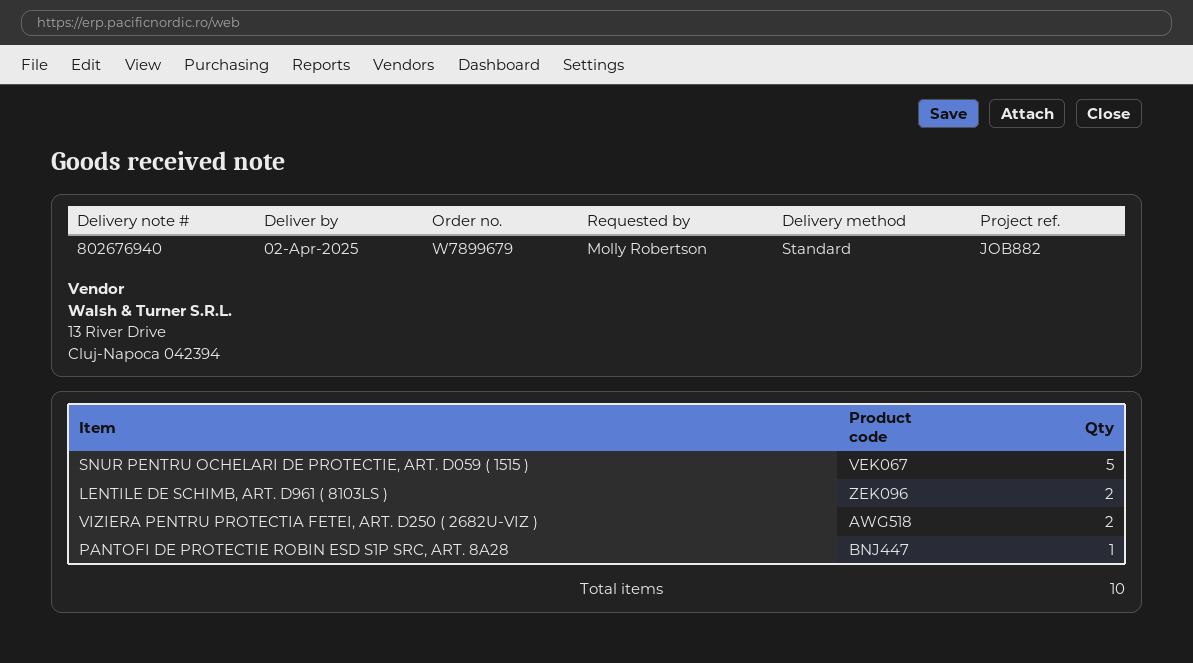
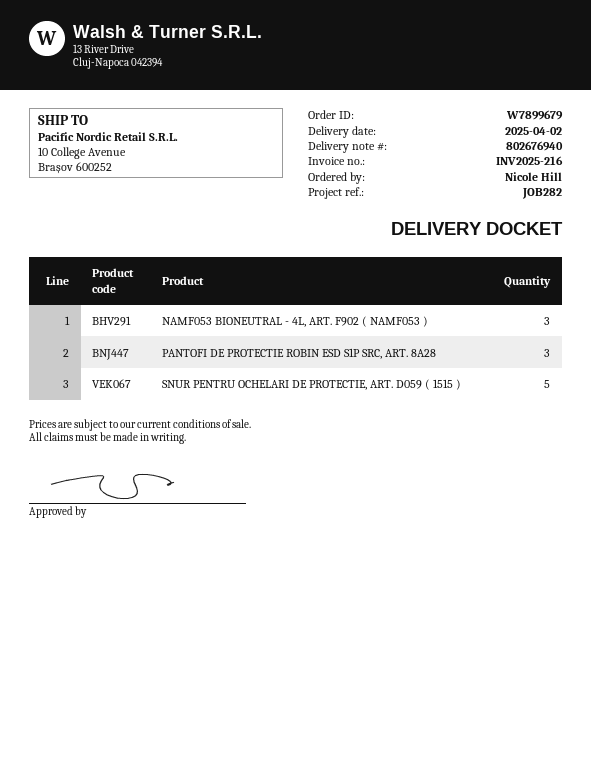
reference: JOB882 -> JOB282
ordered by: Molly Robertson -> Nicole Hill
LENTILE DE SCHIMB, ART. D961 ( 8103LS ): 2 -> none
VIZIERA PENTRU PROTECTIA FETEI, ART. D250 ( 2682U-VIZ ): 2 -> none
PANTOFI DE PROTECTIE ROBIN ESD S1P SRC, ART. 8A28: 1 -> 3
NAMF053 BIONEUTRAL - 4L, ART. F902 ( NAMF053 ): none -> 3

